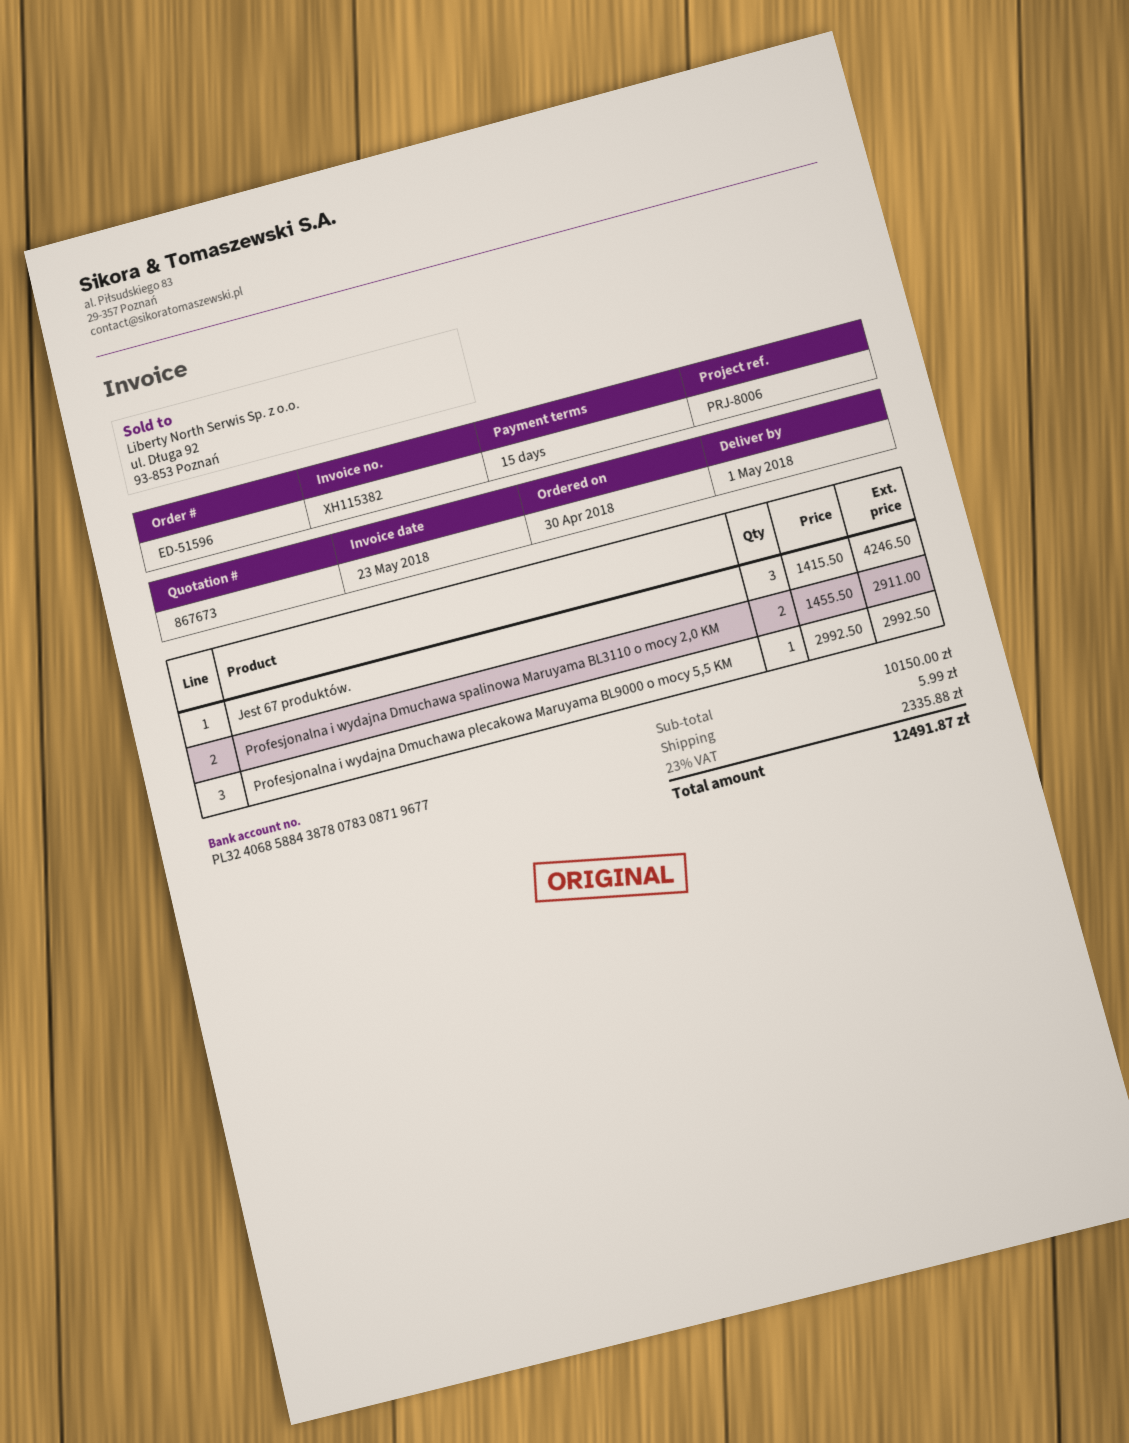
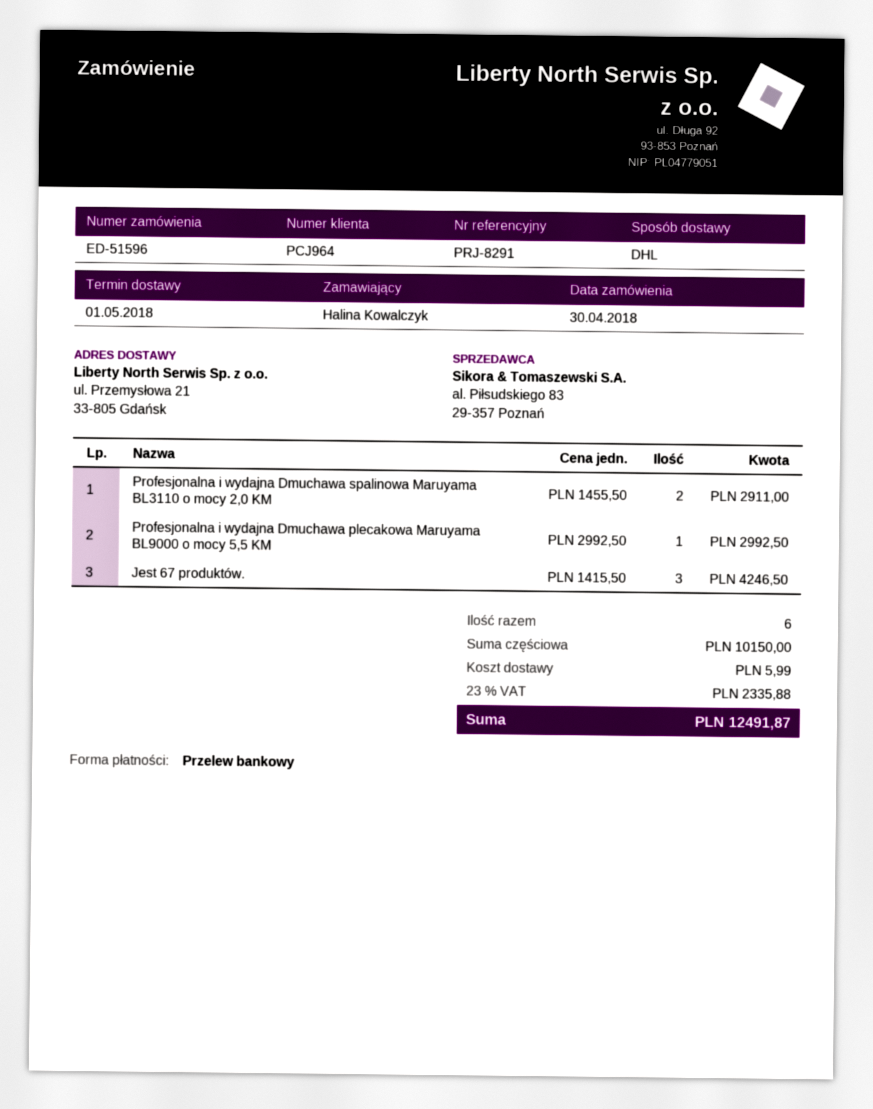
reference: PRJ-8006 -> PRJ-8291

